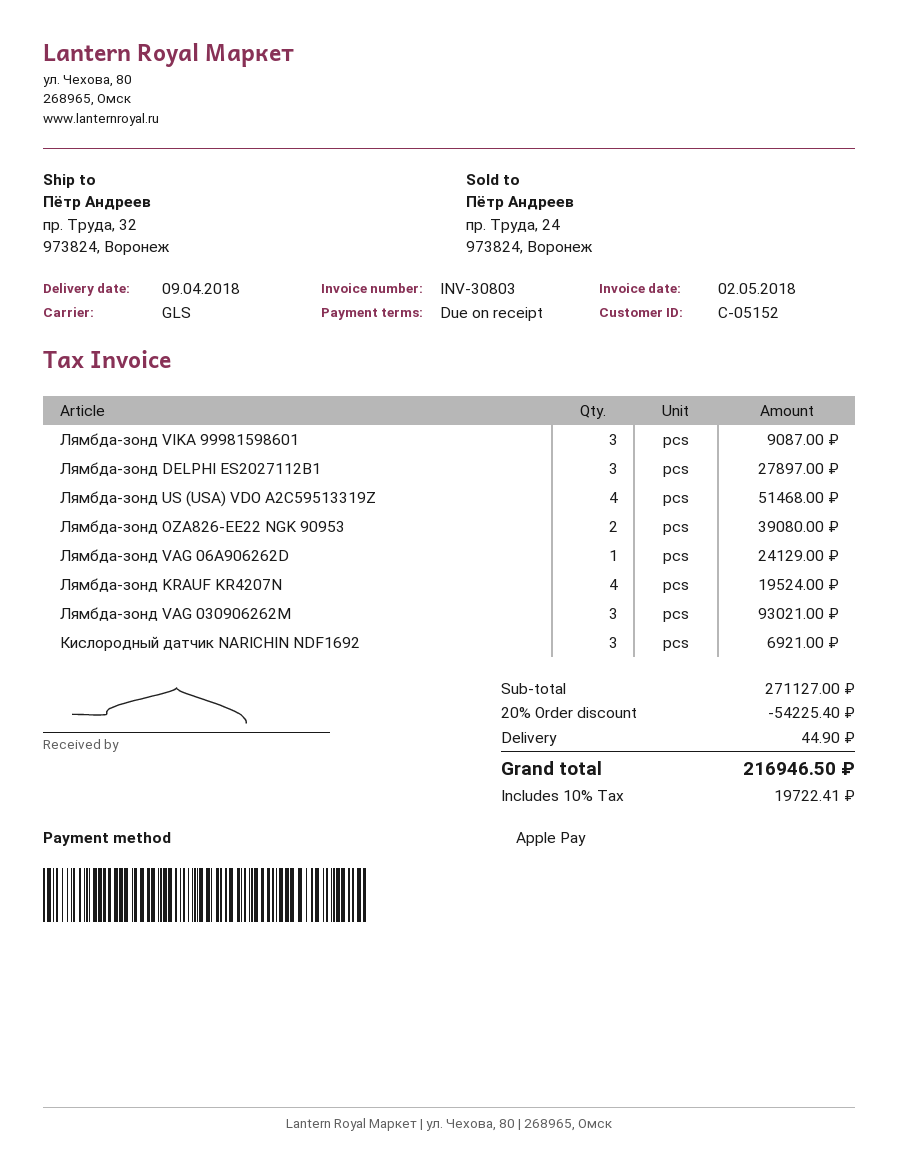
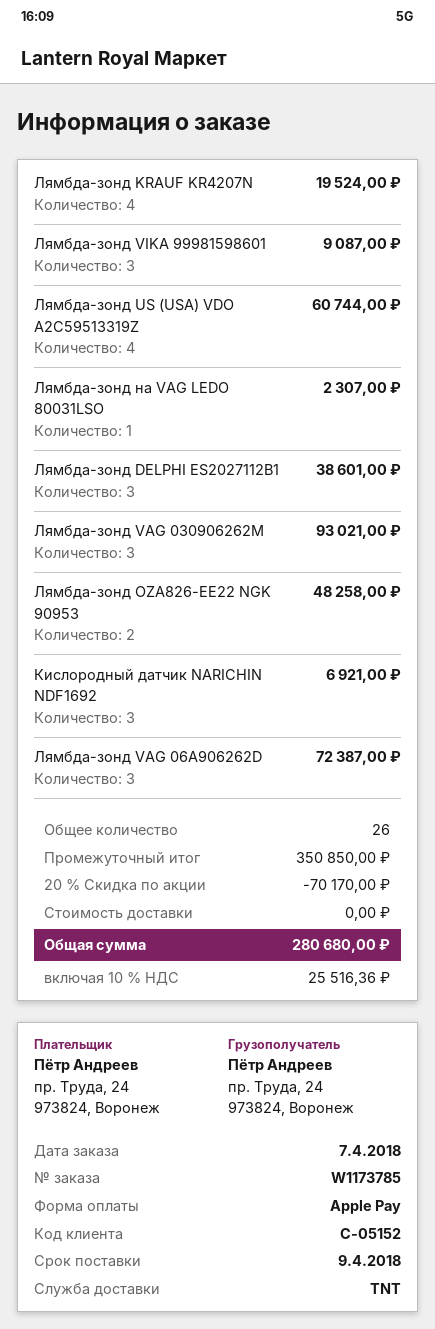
shipping method: GLS -> TNT
ship to: пр. Труда, 32, 973824, Воронеж -> пр. Труда, 24, 973824, Воронеж
Лямбда-зонд DELPHI ES2027112B1: 3 for 27897.00 -> 3 for 38601.00
Лямбда-зонд US (USA) VDO A2C59513319Z: 4 for 51468.00 -> 4 for 60744.00
Лямбда-зонд OZA826-EE22 NGK 90953: 2 for 39080.00 -> 2 for 48258.00
Лямбда-зонд VAG 06A906262D: 1 for 24129.00 -> 3 for 72387.00
Лямбда-зонд на VAG LEDO 80031LSO: none -> 1 for 2307.00
subtotal: 271127.00 -> 350850.00
discount: 20% = 54225.40 -> 20% = 70170.00
shipping: 44.90 -> 0.00
tax: 10% = 19722.41 -> 10% = 25516.36
total: 216946.50 -> 280680.00

